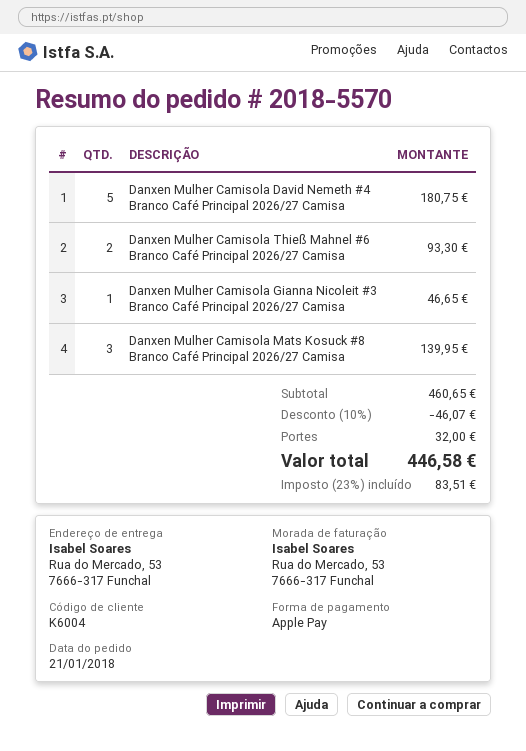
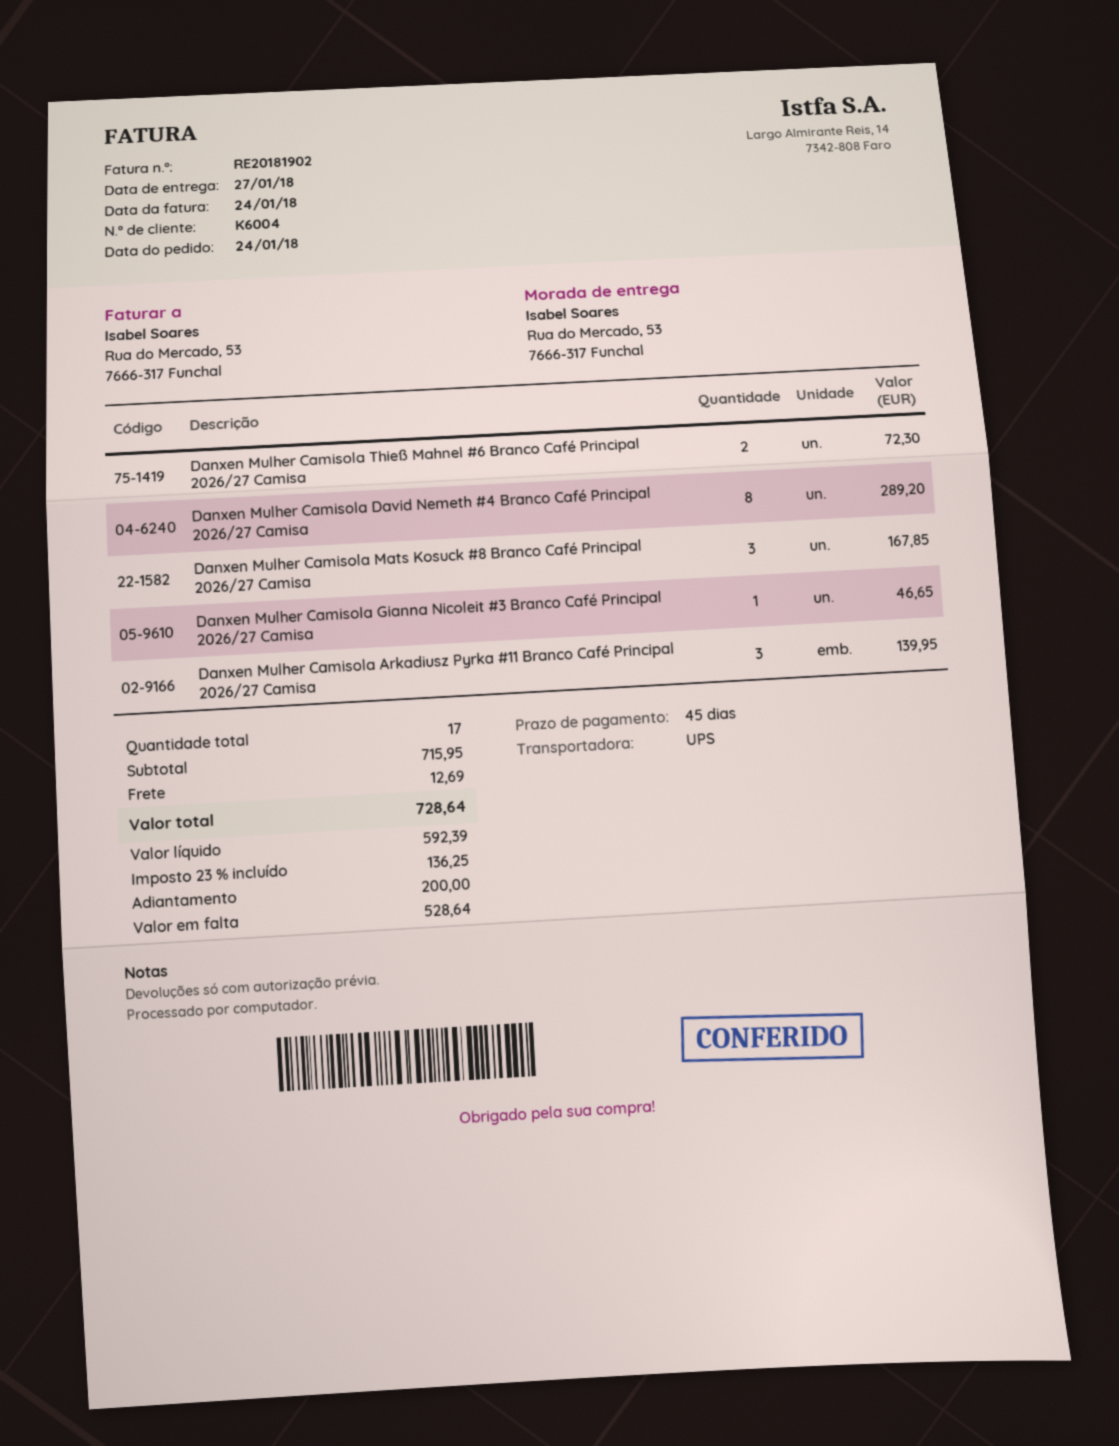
order date: 2018-01-21 -> 2018-01-24
Danxen Mulher Camisola David Nemeth #4 Branco Café Principal 2026/27 Camisa: 5 for 180.75 -> 8 for 289.20
Danxen Mulher Camisola Thieß Mahnel #6 Branco Café Principal 2026/27 Camisa: 2 for 93.30 -> 2 for 72.30
Danxen Mulher Camisola Mats Kosuck #8 Branco Café Principal 2026/27 Camisa: 3 for 139.95 -> 3 for 167.85
Danxen Mulher Camisola Arkadiusz Pyrka #11 Branco Café Principal 2026/27 Camisa: none -> 3 for 139.95
subtotal: 460.65 -> 715.95
discount: 10% = 46.07 -> none
shipping: 32.00 -> 12.69
tax: 23% = 83.51 -> 23% = 136.25
total: 446.58 -> 728.64

